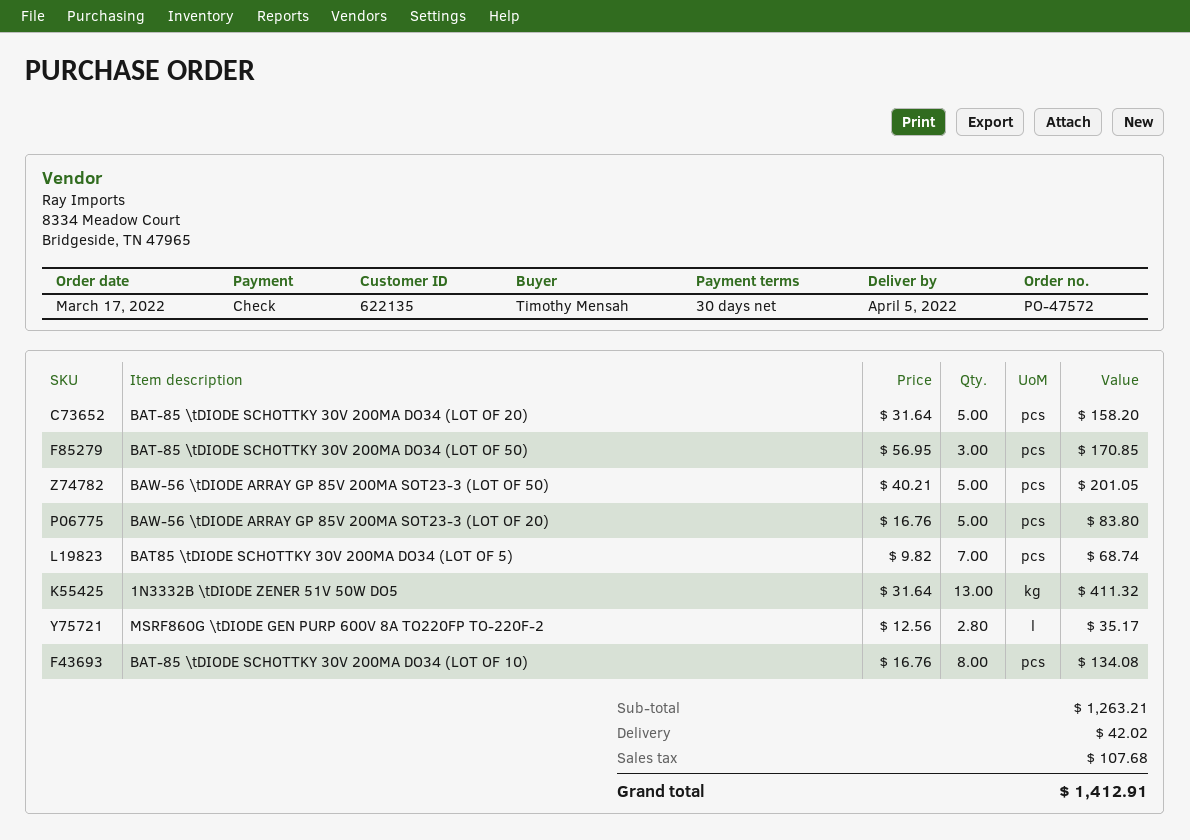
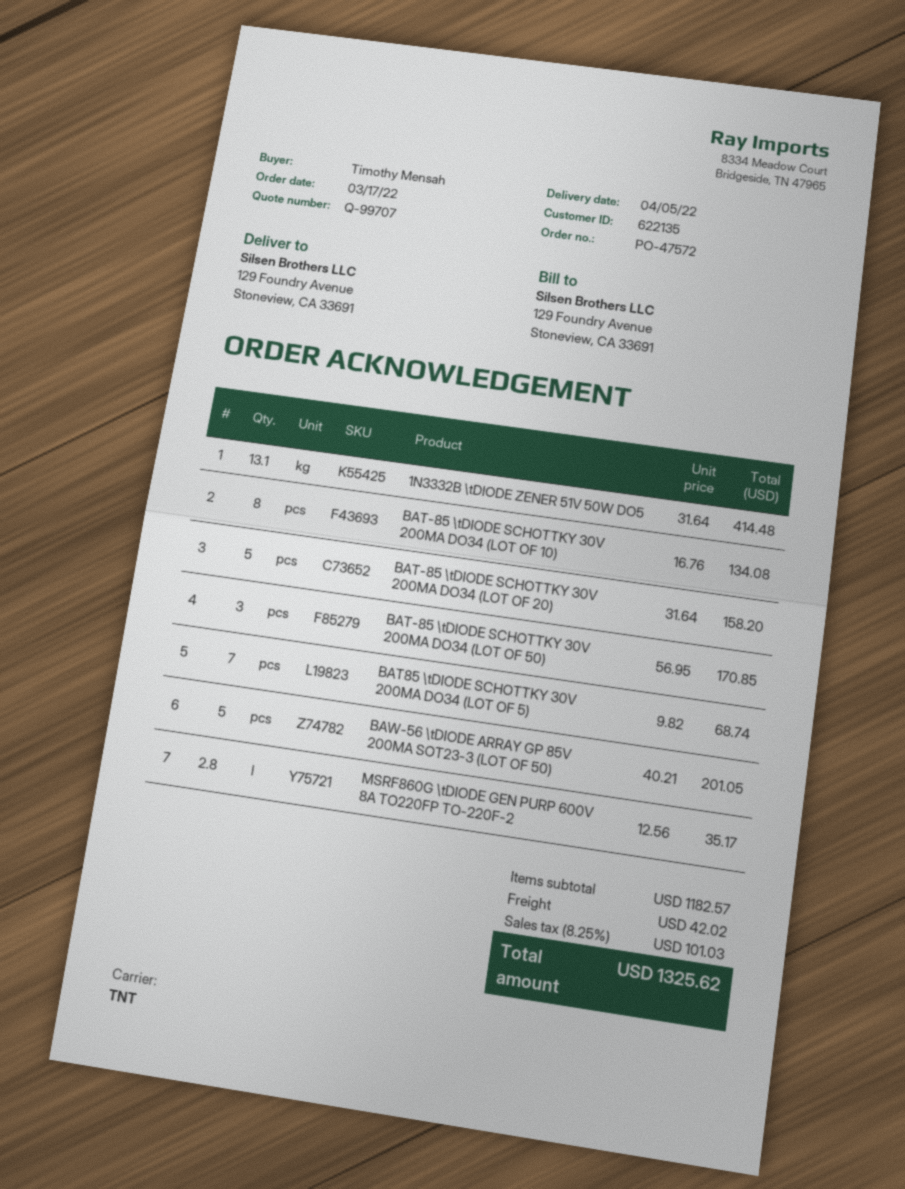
BAW-56 \tDIODE ARRAY GP 85V 200MA SOT23-3 (LOT OF 20): 5 x 16.76 = 83.80 -> none
1N3332B \tDIODE ZENER 51V 50W DO5: 13 x 31.64 = 411.32 -> 13.1 x 31.64 = 414.48
subtotal: 1263.21 -> 1182.57
tax: 107.68 -> 101.03
total: 1412.91 -> 1325.62

